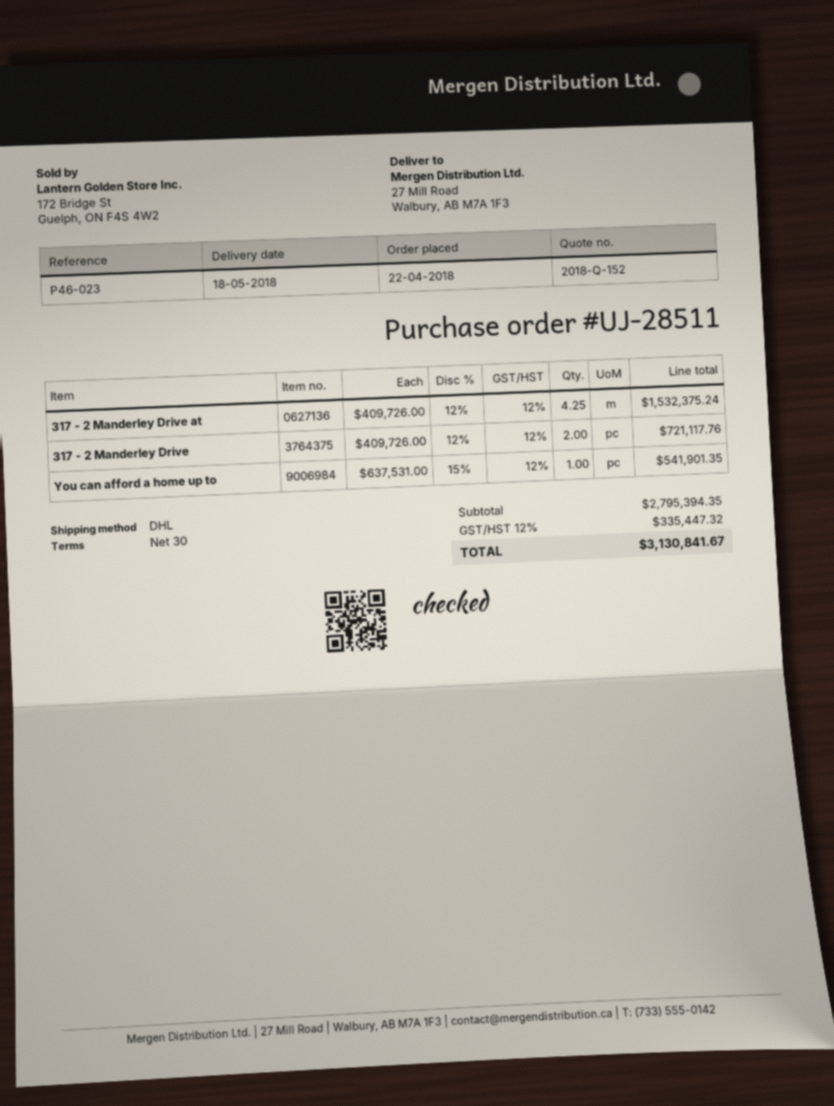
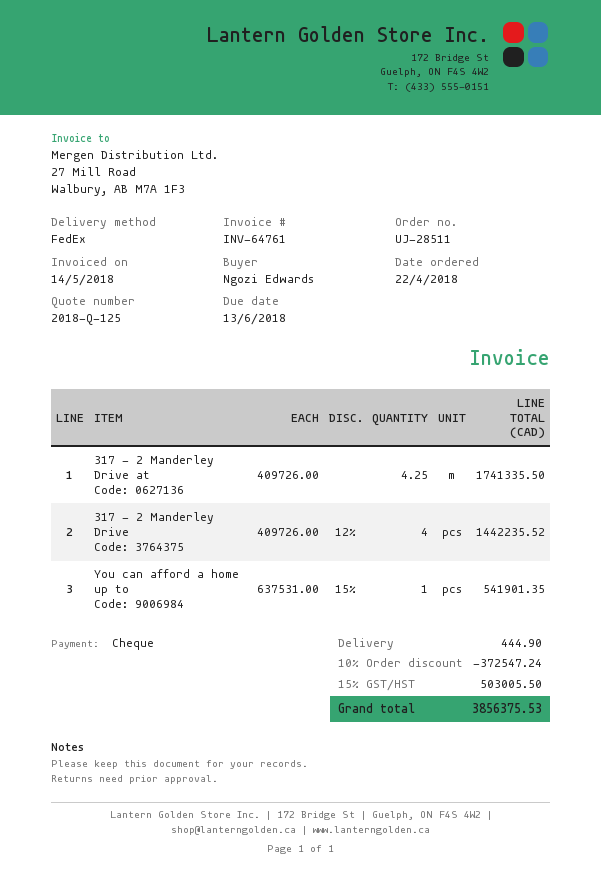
quote number: 2018-Q-152 -> 2018-Q-125
shipping method: DHL -> FedEx
317 - 2 Manderley Drive at: 4.25 x 409726.00 - 12% = 1532375.24 -> 4.25 x 409726.00 = 1741335.50
317 - 2 Manderley Drive: 2 x 409726.00 - 12% = 721117.76 -> 4 x 409726.00 - 12% = 1442235.52
discount: none -> 10% = 372547.24
shipping: none -> 444.90
tax: 12% = 335447.32 -> 15% = 503005.50
total: 3130841.67 -> 3856375.53

